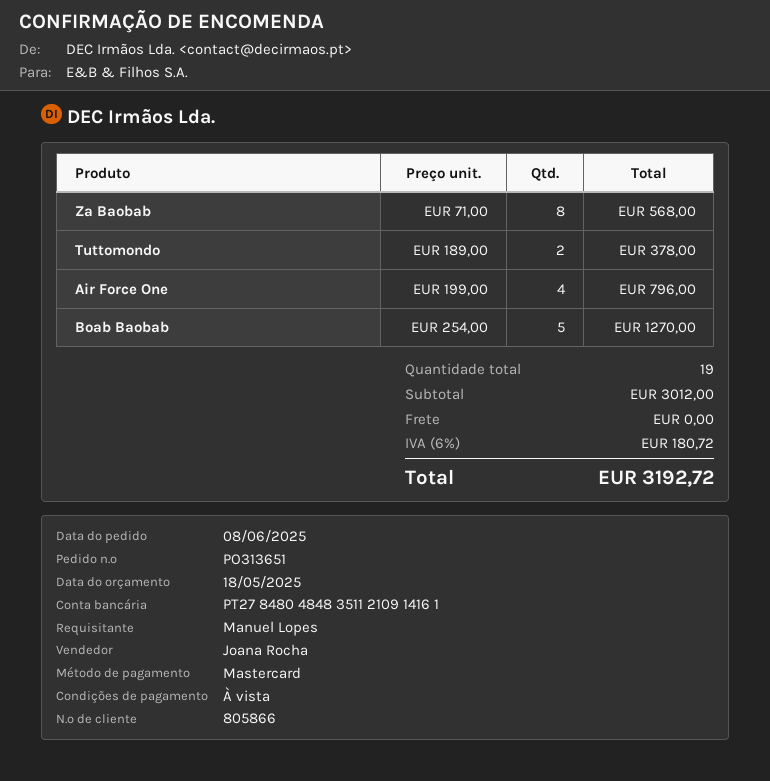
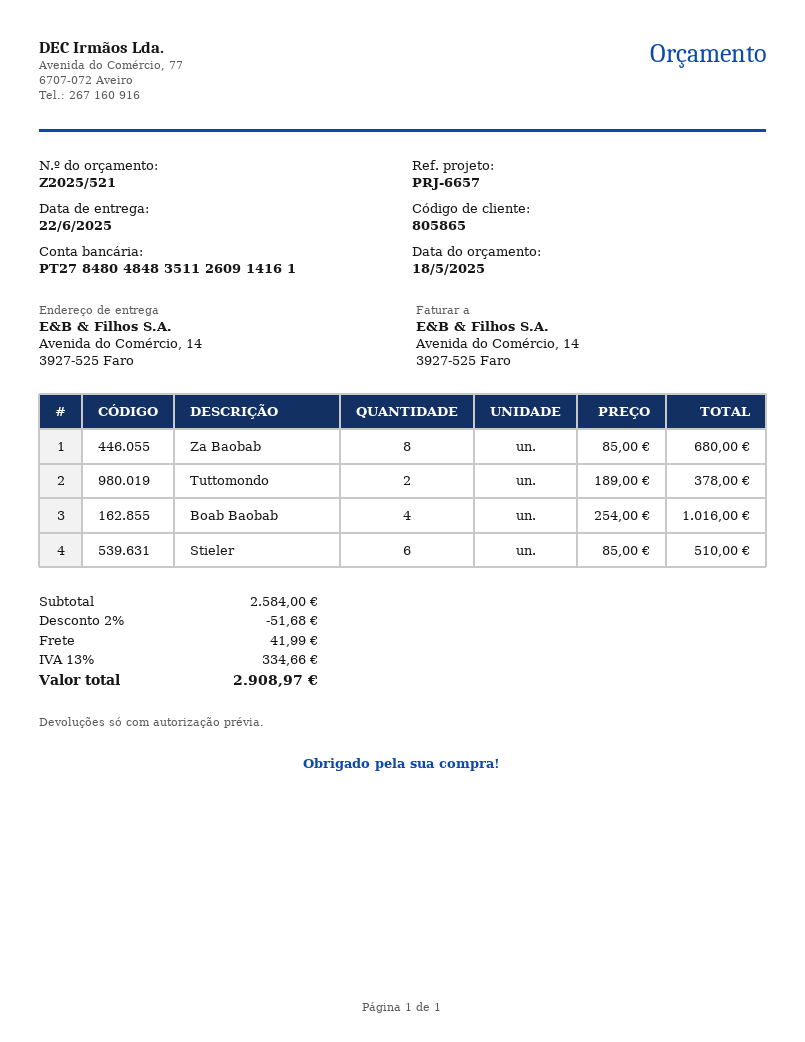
customer number: 805866 -> 805865
bank account: PT27848048483511210914161 -> PT27848048483511260914161
Za Baobab: 8 x 71.00 = 568.00 -> 8 x 85.00 = 680.00
Air Force One: 4 x 199.00 = 796.00 -> none
Boab Baobab: 5 x 254.00 = 1270.00 -> 4 x 254.00 = 1016.00
Stieler: none -> 6 x 85.00 = 510.00
subtotal: 3012.00 -> 2584.00
discount: none -> 2% = 51.68
shipping: 0.00 -> 41.99
tax: 6% = 180.72 -> 13% = 334.66
total: 3192.72 -> 2908.97

